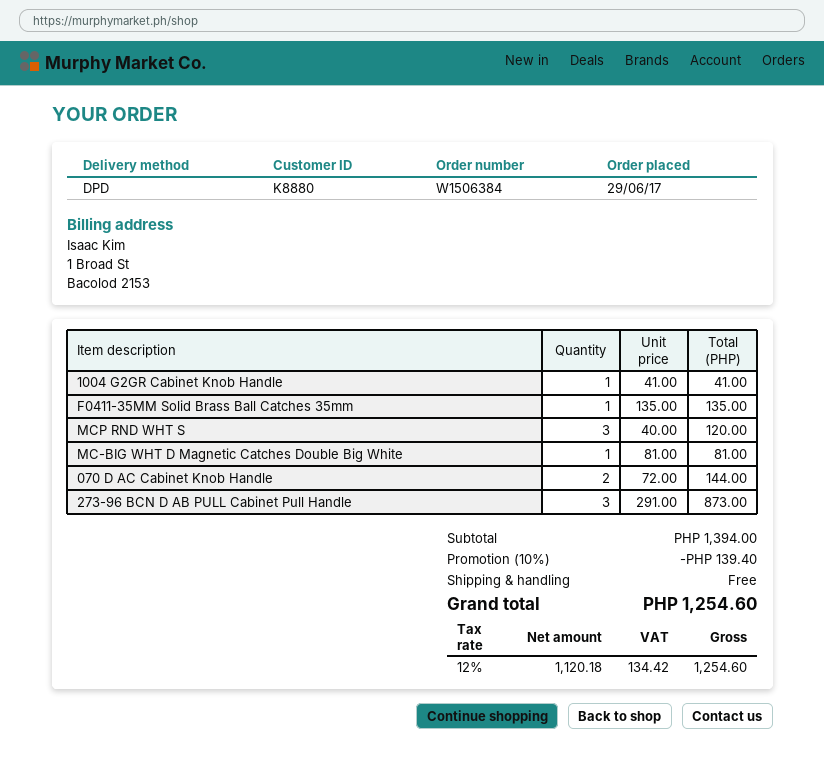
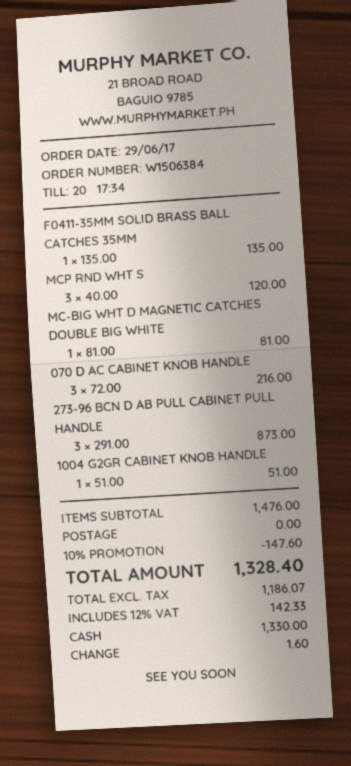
1004 G2GR Cabinet Knob Handle: 1 x 41.00 = 41.00 -> 1 x 51.00 = 51.00
070 D AC Cabinet Knob Handle: 2 x 72.00 = 144.00 -> 3 x 72.00 = 216.00
subtotal: 1394.00 -> 1476.00
discount: 10% = 139.40 -> 10% = 147.60
net: 1120.18 -> 1186.07
tax: 12% = 134.42 -> 12% = 142.33
total: 1254.60 -> 1328.40

